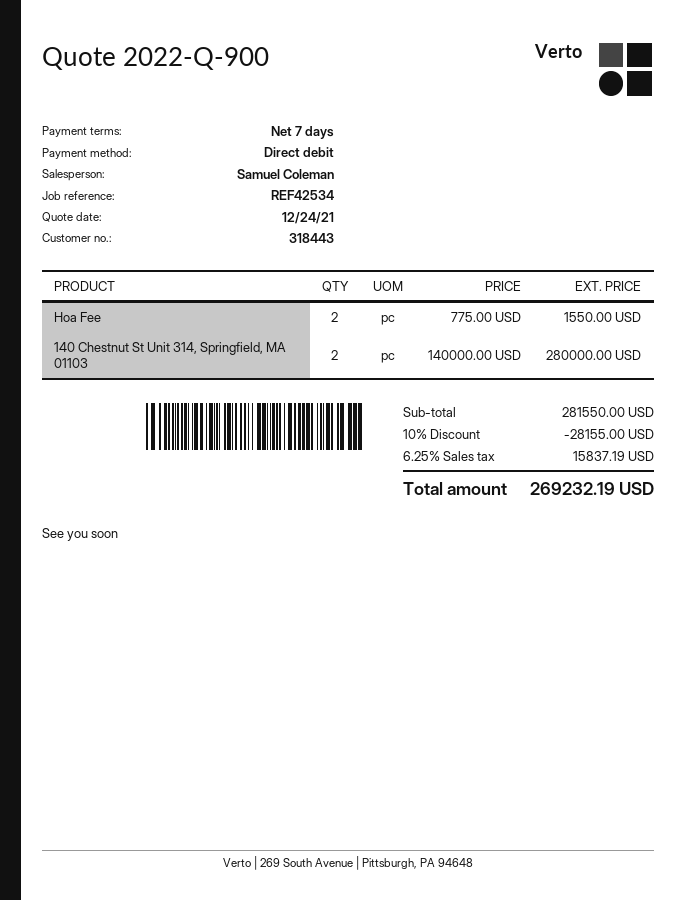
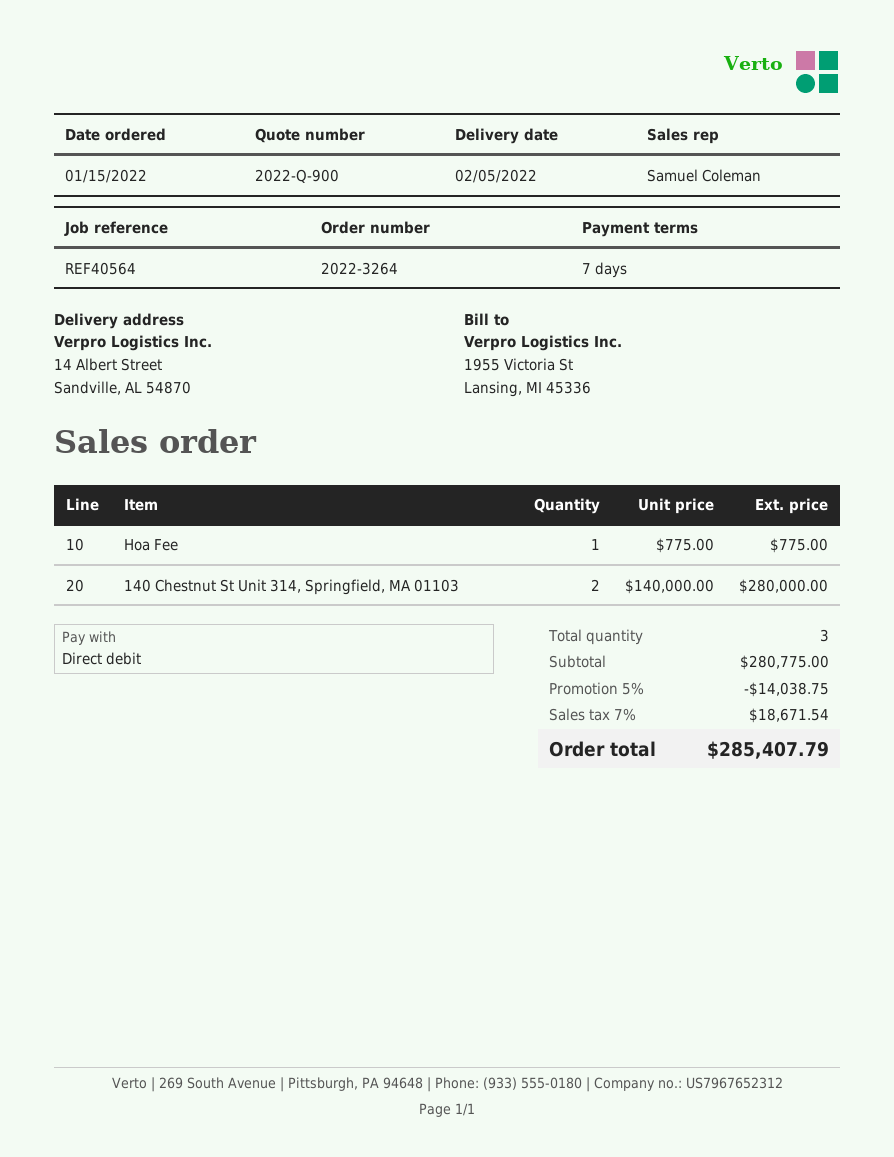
reference: REF42534 -> REF40564
Hoa Fee: 2 x 775.00 = 1550.00 -> 1 x 775.00 = 775.00
subtotal: 281550.00 -> 280775.00
discount: 10% = 28155.00 -> 5% = 14038.75
tax: 6.25% = 15837.19 -> 7% = 18671.54
total: 269232.19 -> 285407.79

